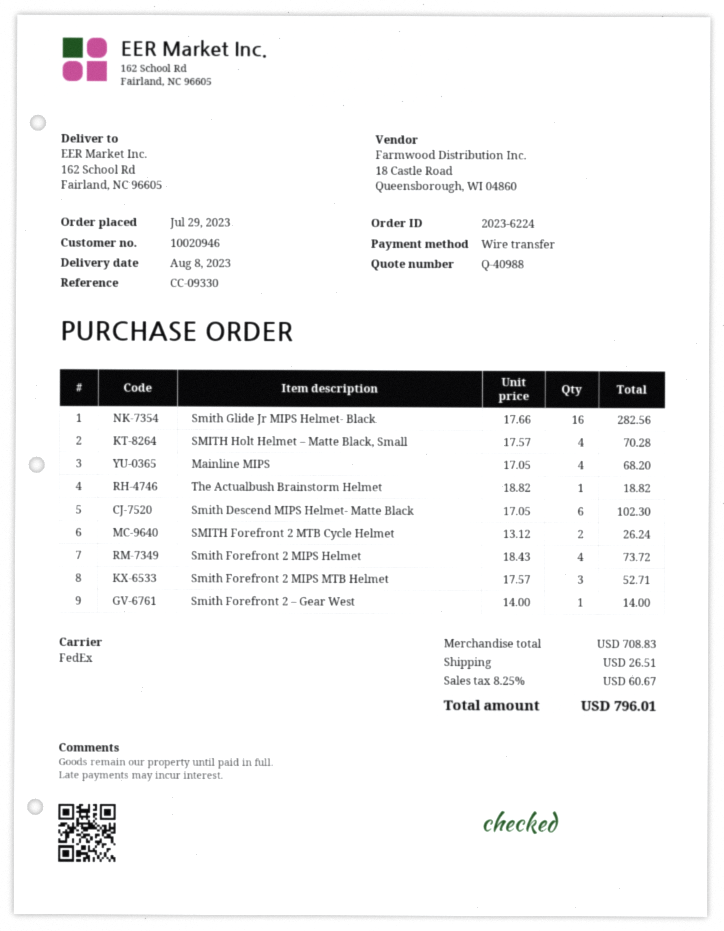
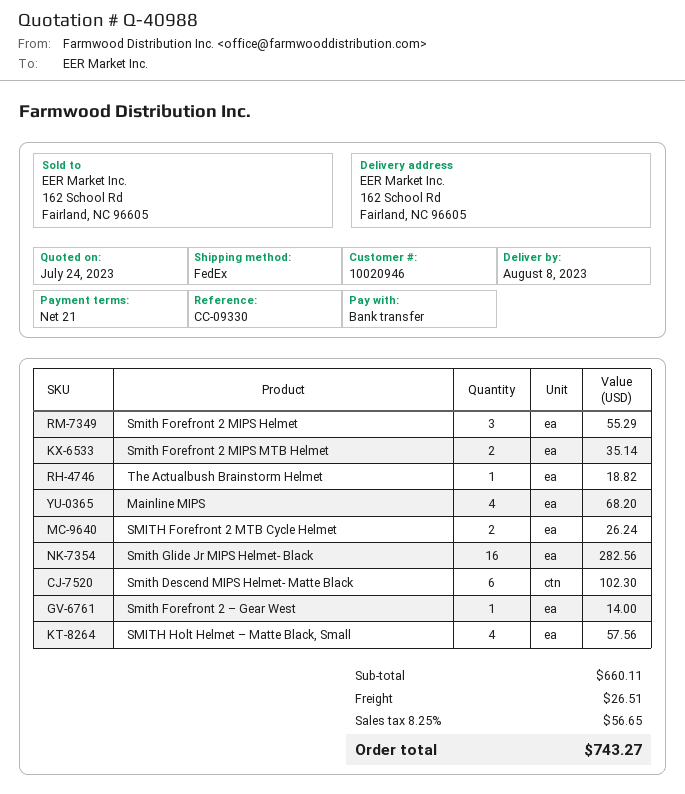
SMITH Holt Helmet – Matte Black, Small: 4 for 70.28 -> 4 for 57.56
Smith Forefront 2 MIPS Helmet: 4 for 73.72 -> 3 for 55.29
Smith Forefront 2 MIPS MTB Helmet: 3 for 52.71 -> 2 for 35.14
subtotal: 708.83 -> 660.11
tax: 8.25% = 60.67 -> 8.25% = 56.65
total: 796.01 -> 743.27

